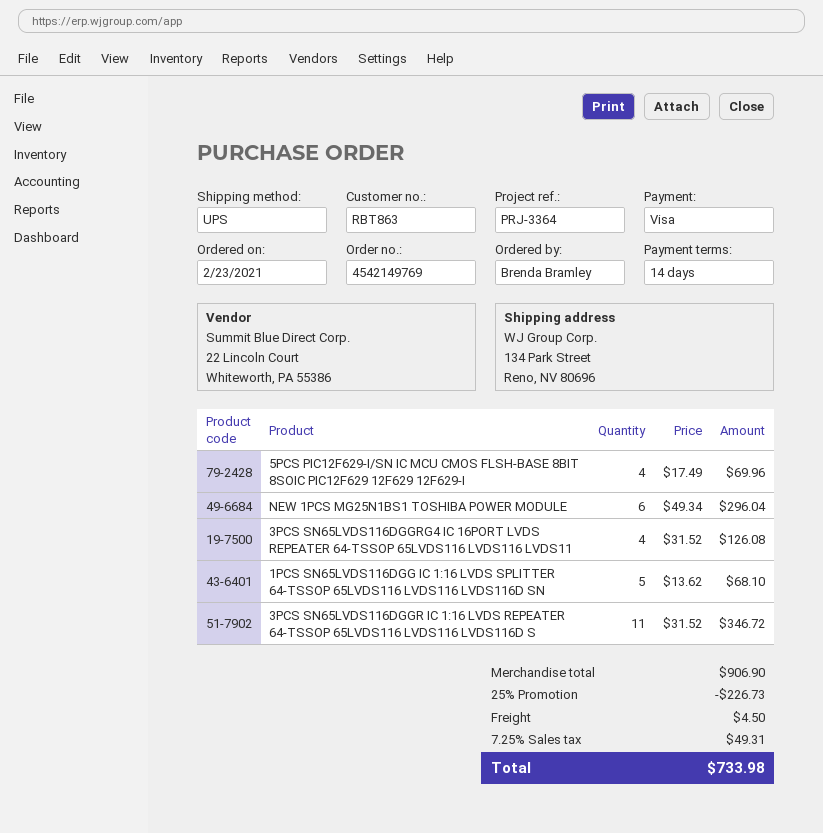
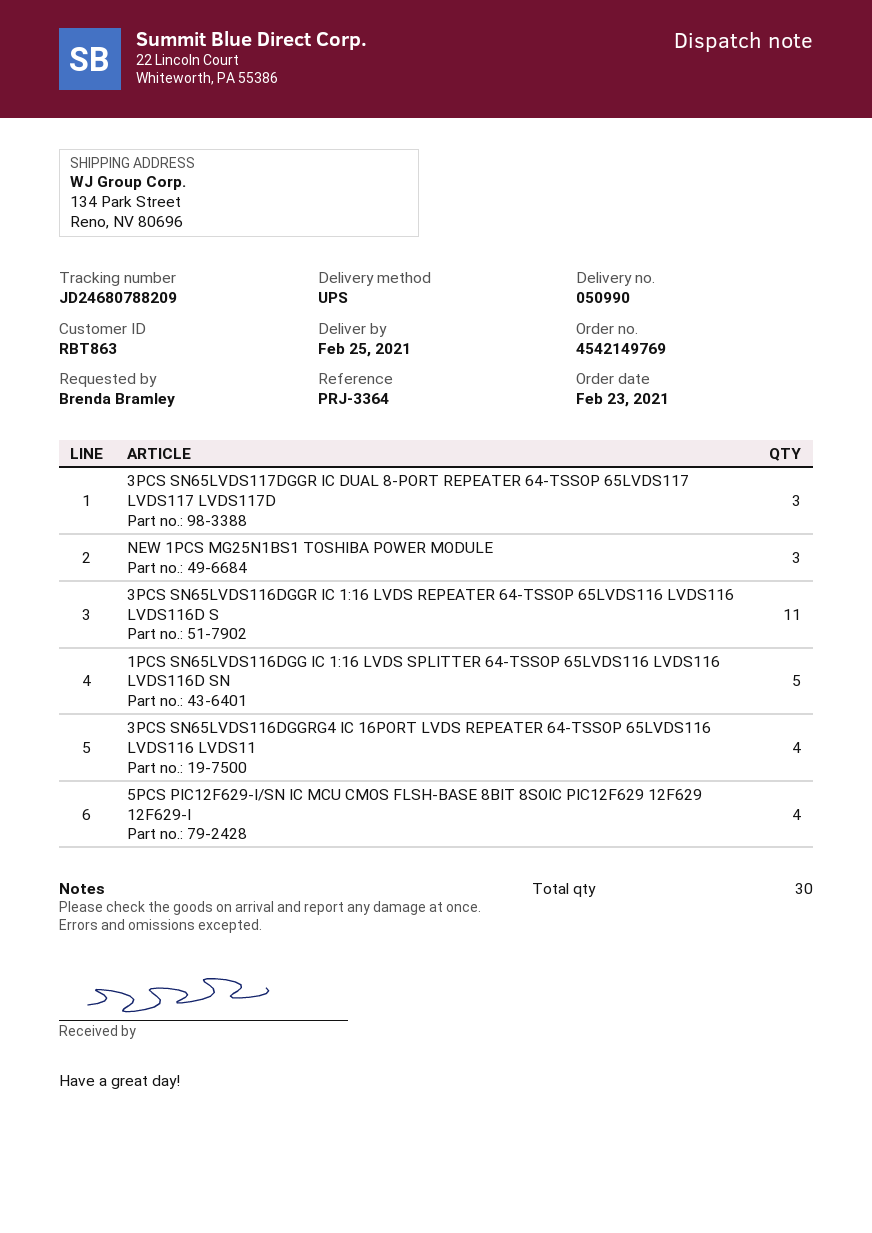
NEW 1PCS MG25N1BS1 TOSHIBA POWER MODULE: 6 -> 3
3PCS SN65LVDS117DGGR IC DUAL 8-PORT REPEATER 64-TSSOP 65LVDS117 LVDS117 LVDS117D: none -> 3

